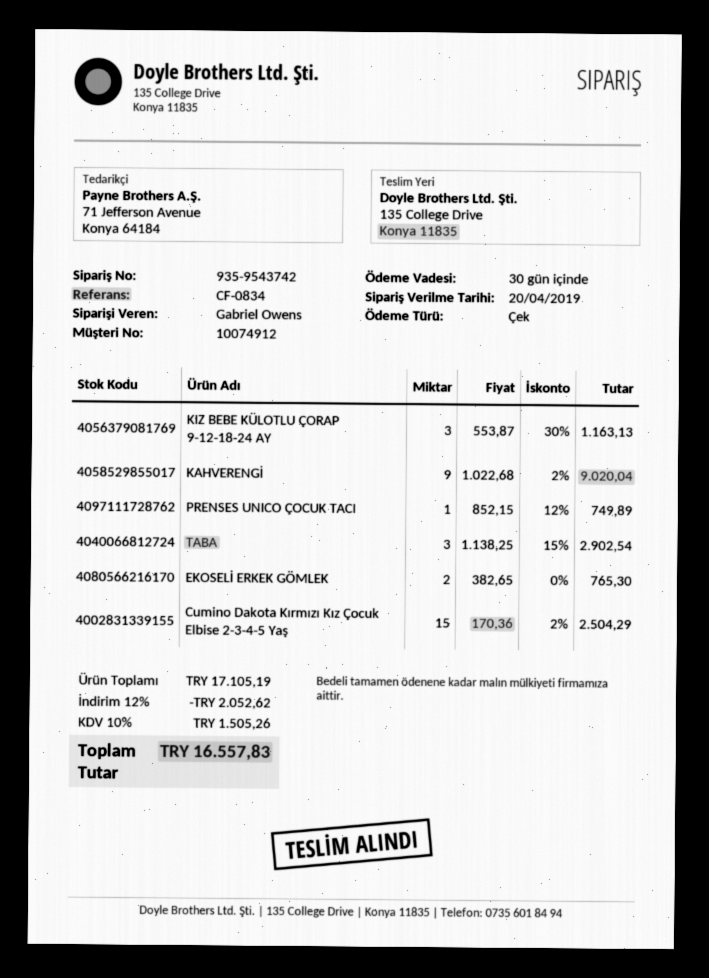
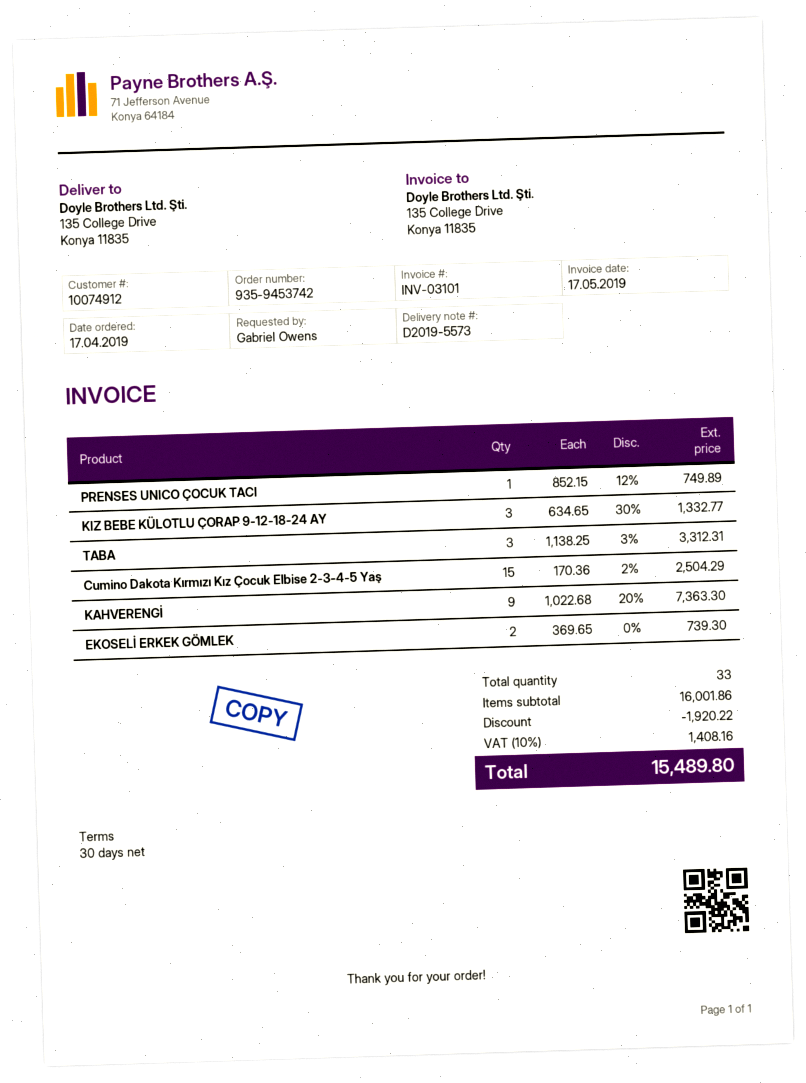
order number: 935-9543742 -> 935-9453742
order date: 2019-04-20 -> 2019-04-17
KIZ BEBE KÜLOTLU ÇORAP 9-12-18-24 AY: 3 x 553.87 - 30% = 1163.13 -> 3 x 634.65 - 30% = 1332.77
KAHVERENGİ: 9 x 1022.68 - 2% = 9020.04 -> 9 x 1022.68 - 20% = 7363.30
TABA: 3 x 1138.25 - 15% = 2902.54 -> 3 x 1138.25 - 3% = 3312.31
EKOSELİ ERKEK GÖMLEK: 2 x 382.65 = 765.30 -> 2 x 369.65 = 739.30
subtotal: 17105.19 -> 16001.86
discount: 2052.62 -> 1920.22
tax: 10% = 1505.26 -> 10% = 1408.16
total: 16557.83 -> 15489.80

